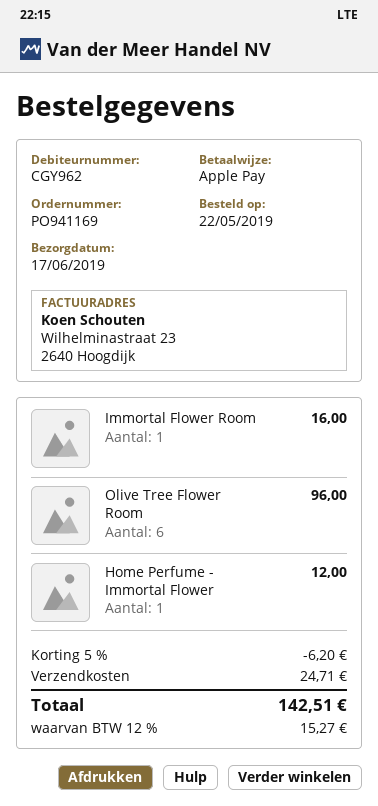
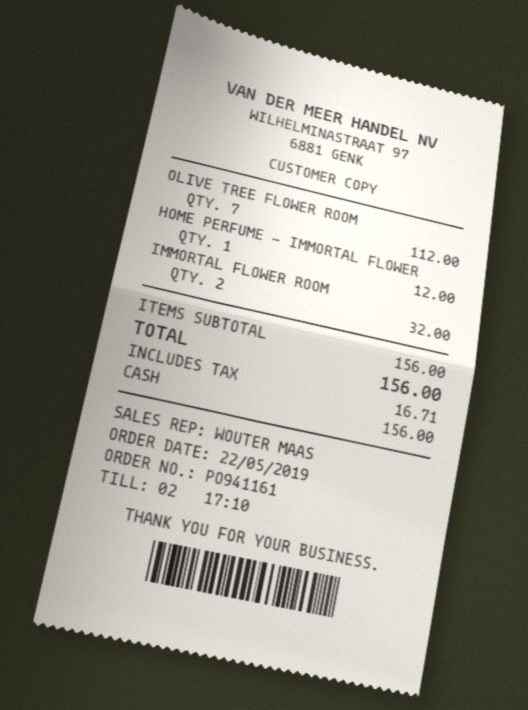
order number: PO941169 -> PO941161
payment method: Apple Pay -> cash
Immortal Flower Room: 1 for 16.00 -> 2 for 32.00
Olive Tree Flower Room: 6 for 96.00 -> 7 for 112.00
discount: 5% = 6.20 -> none
shipping: 24.71 -> none
tax: 15.27 -> 16.71
total: 142.51 -> 156.00

